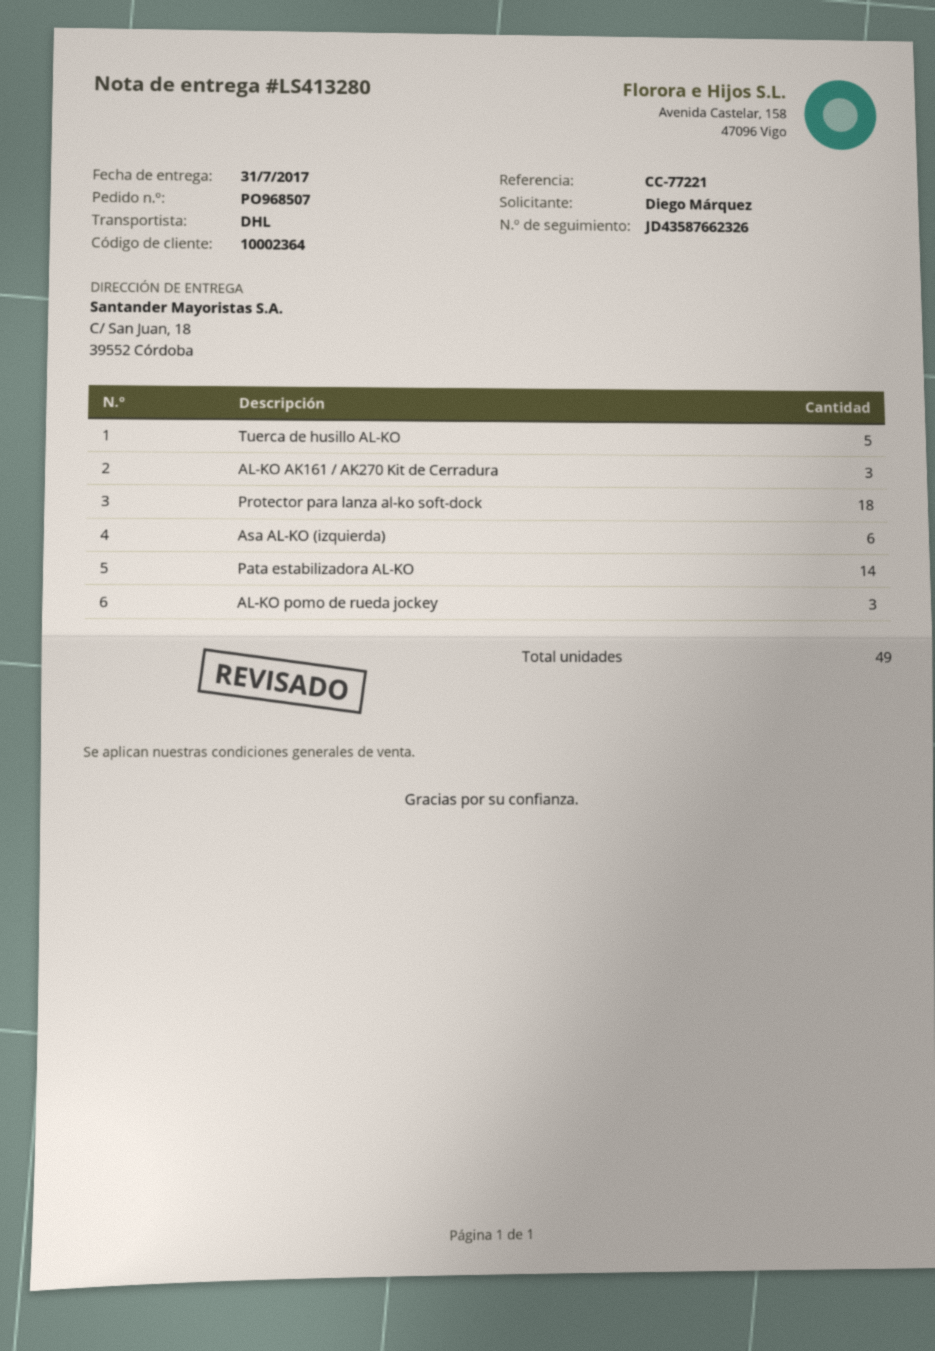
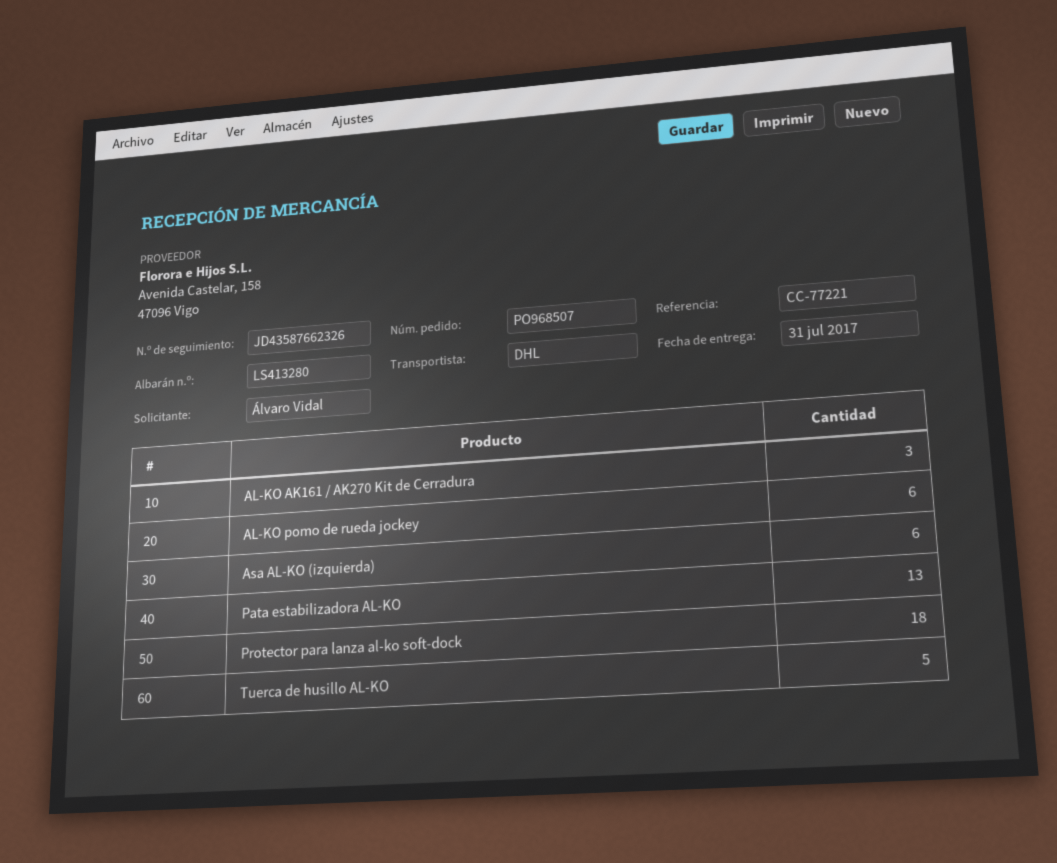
ordered by: Diego Márquez -> Álvaro Vidal
Pata estabilizadora AL-KO: 14 -> 13
AL-KO pomo de rueda jockey: 3 -> 6

